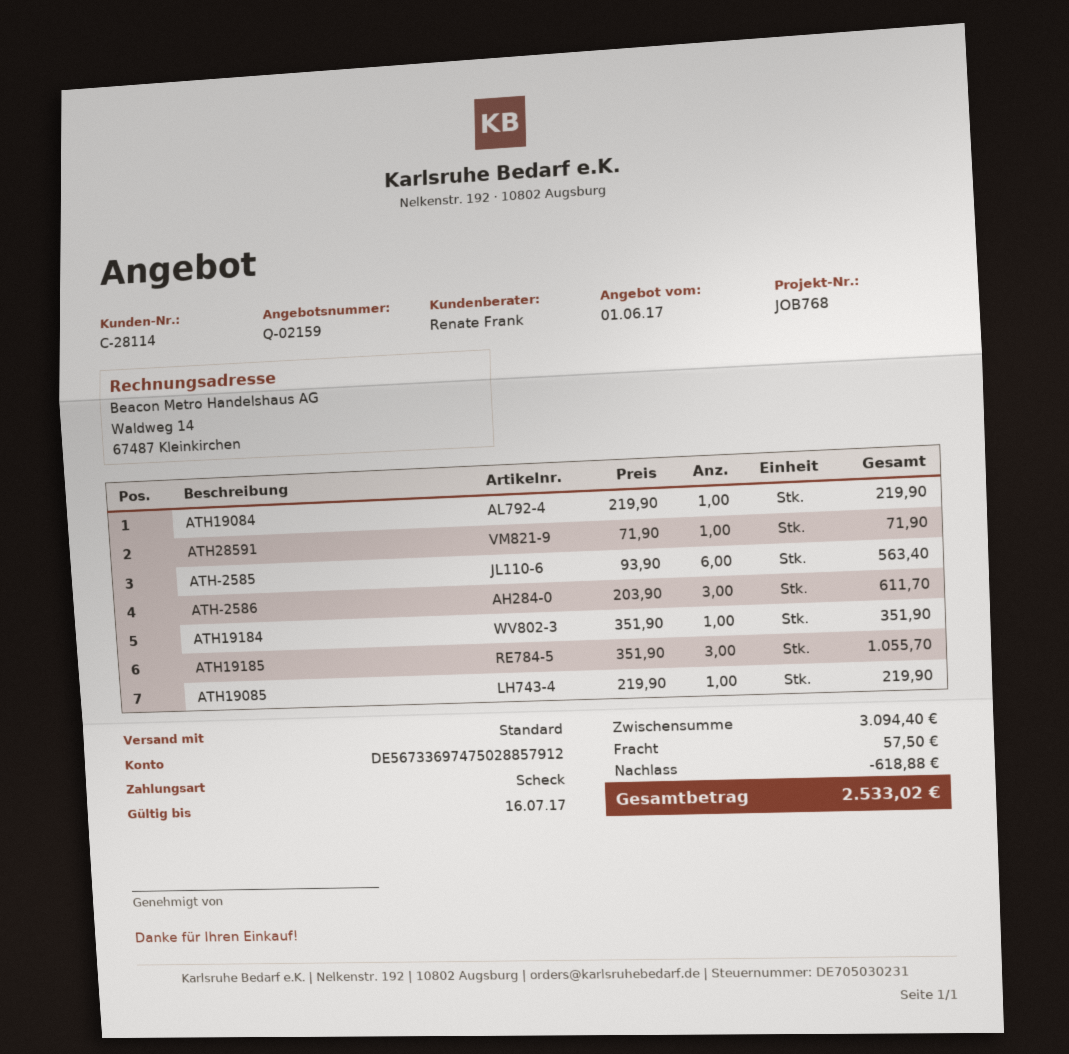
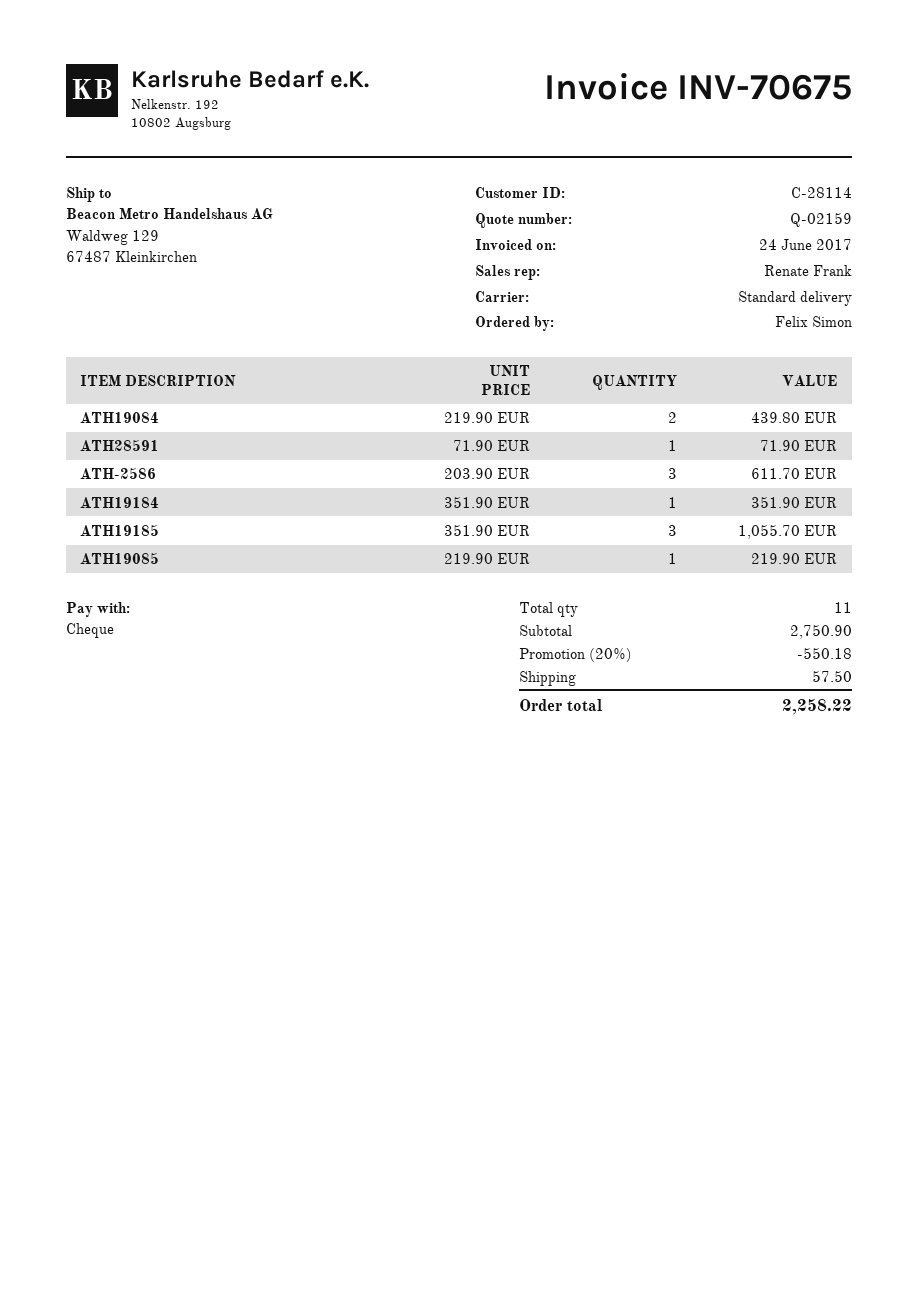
ATH19084: 1 x 219.90 = 219.90 -> 2 x 219.90 = 439.80
ATH-2585: 6 x 93.90 = 563.40 -> none
subtotal: 3094.40 -> 2750.90
discount: 618.88 -> 550.18
total: 2533.02 -> 2258.22

